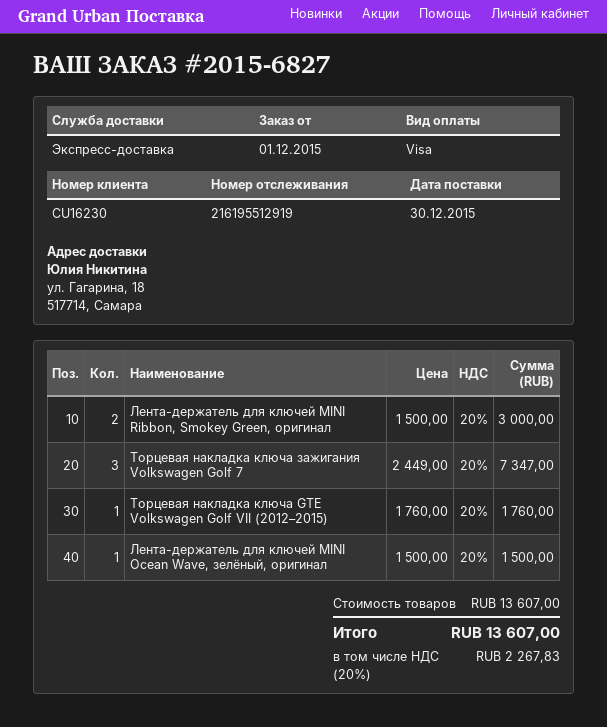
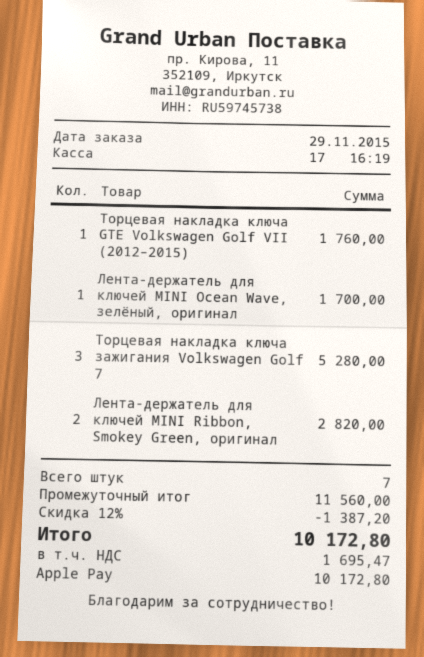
order date: 2015-12-01 -> 2015-11-29
payment method: Visa -> Apple Pay
Лента-держатель для ключей MINI Ribbon, Smokey Green, оригинал: 2 for 3000.00 -> 2 for 2820.00
Торцевая накладка ключа зажигания Volkswagen Golf 7: 3 for 7347.00 -> 3 for 5280.00
Лента-держатель для ключей MINI Ocean Wave, зелёный, оригинал: 1 for 1500.00 -> 1 for 1700.00
subtotal: 13607.00 -> 11560.00
discount: none -> 12% = 1387.20
tax: 2267.83 -> 1695.47
total: 13607.00 -> 10172.80

